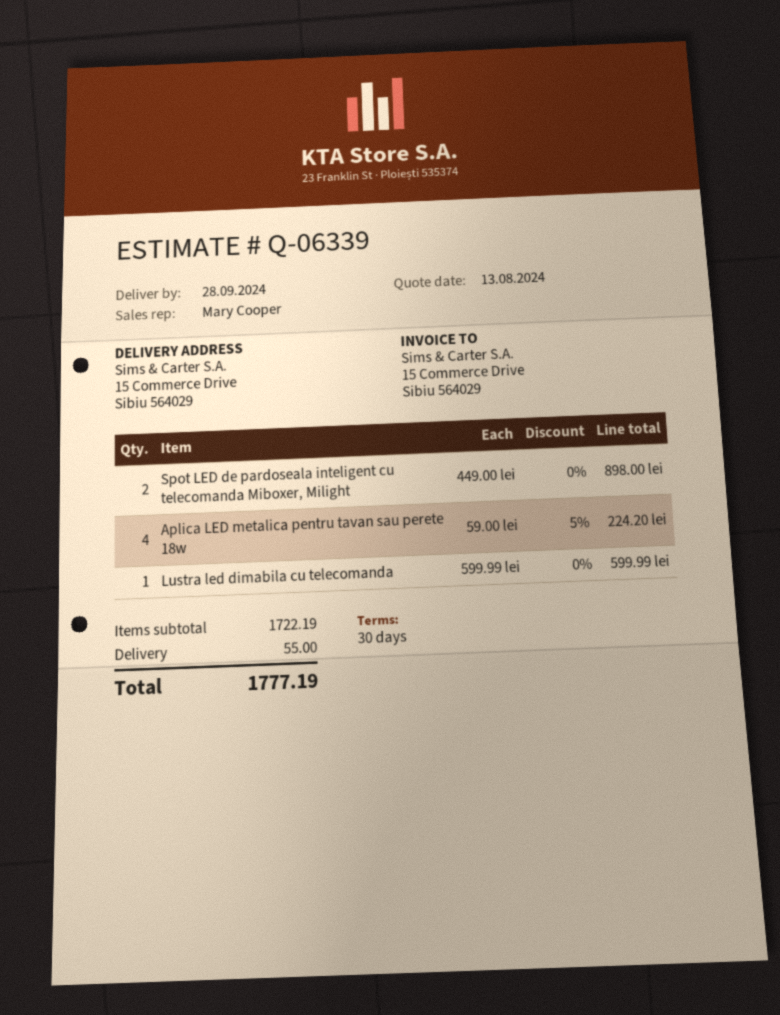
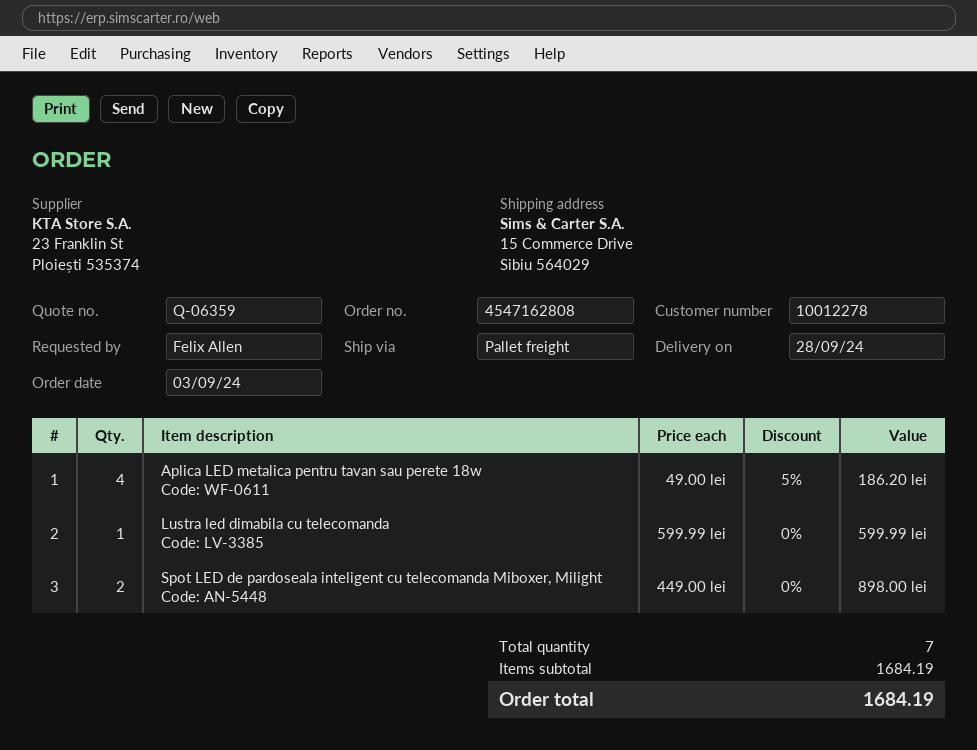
quote number: Q-06339 -> Q-06359
Aplica LED metalica pentru tavan sau perete 18w: 4 x 59.00 - 5% = 224.20 -> 4 x 49.00 - 5% = 186.20
subtotal: 1722.19 -> 1684.19
shipping: 55.00 -> none
total: 1777.19 -> 1684.19

